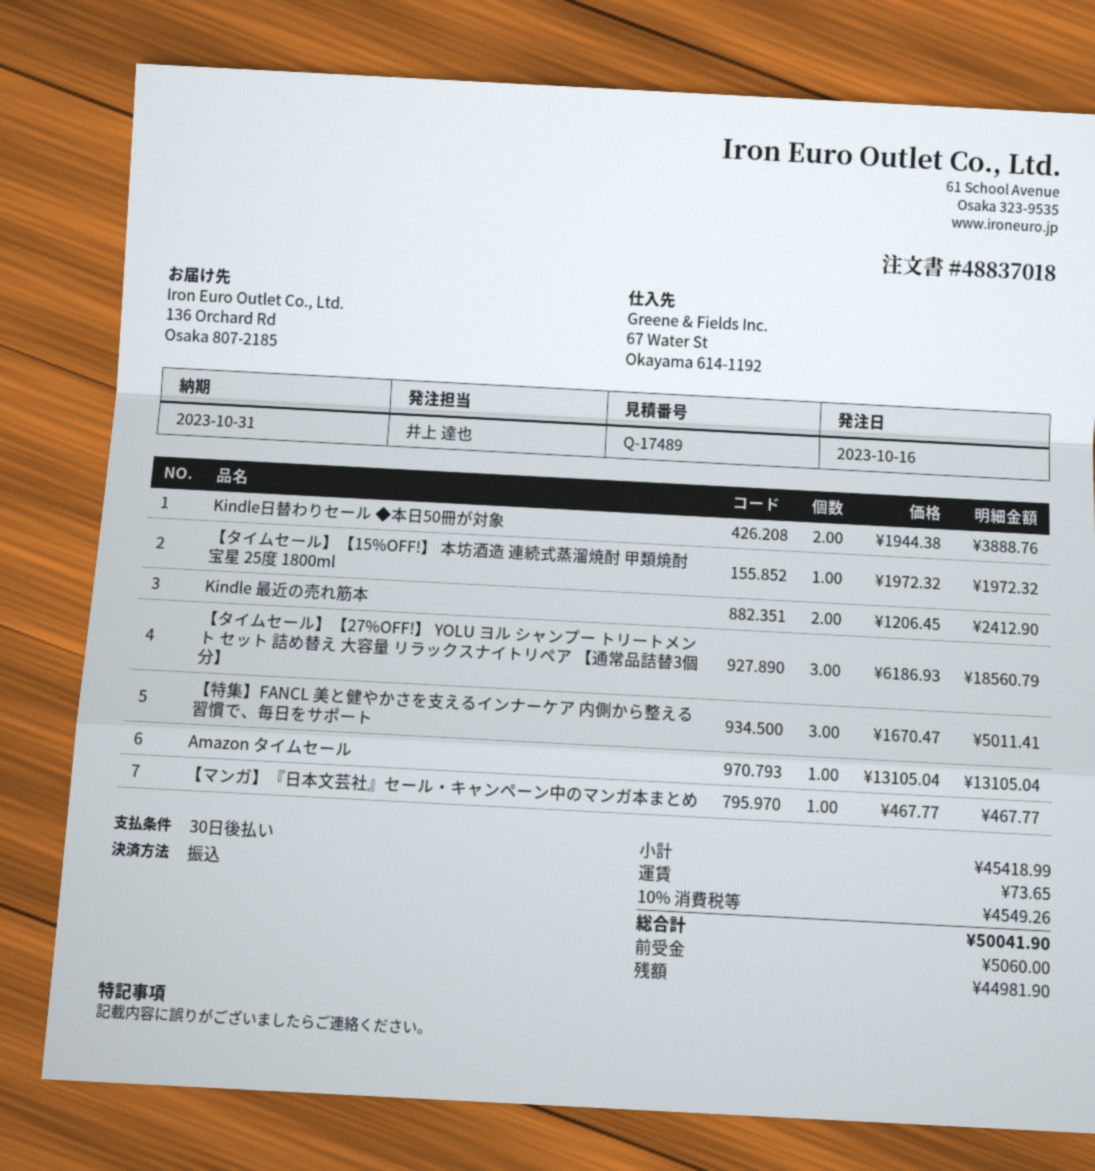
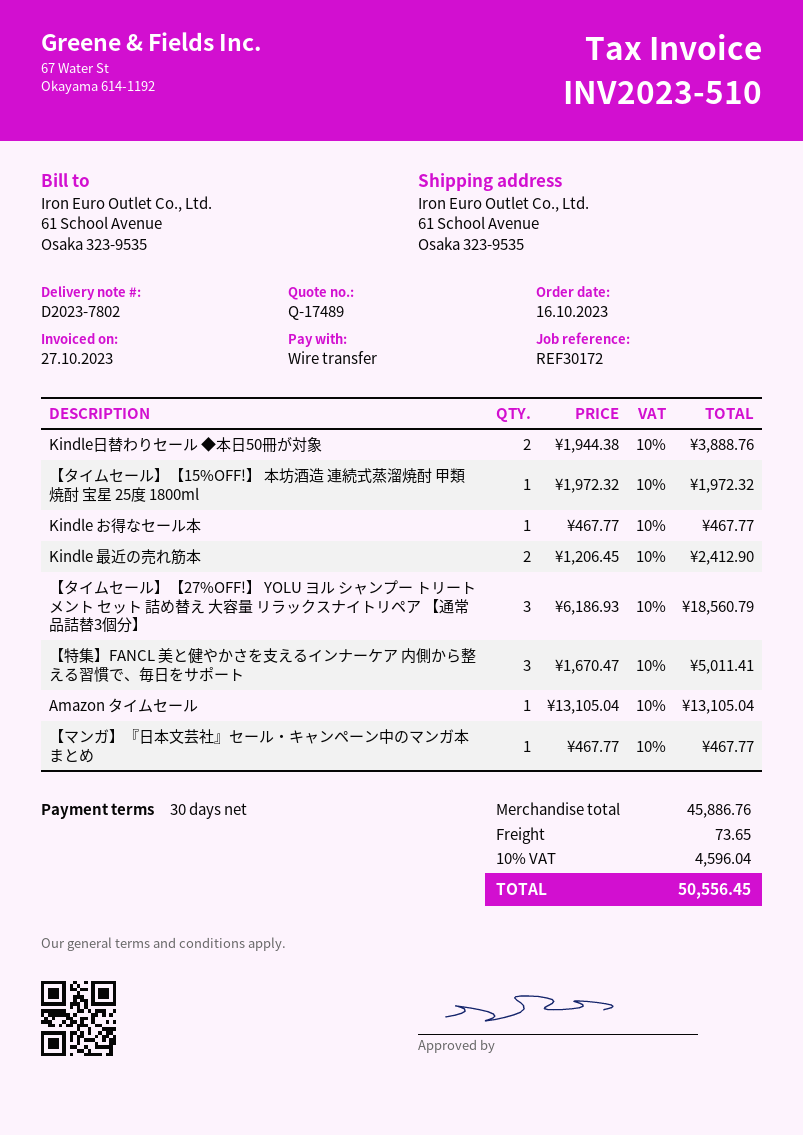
ship to: 136 Orchard Rd, Osaka 807-2185 -> 61 School Avenue, Osaka 323-9535
Kindle お得なセール本: none -> 1 x 467.77 = 467.77
subtotal: 45418.99 -> 45886.76
tax: 10% = 4549.26 -> 10% = 4596.04
total: 50041.90 -> 50556.45

